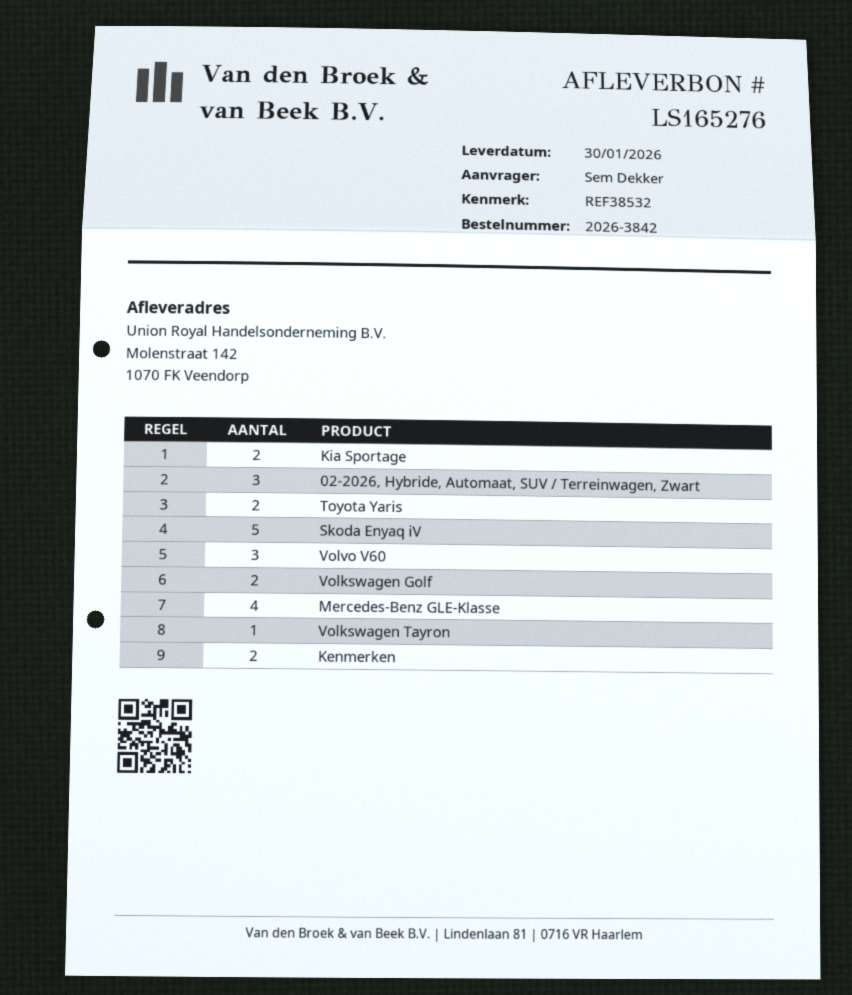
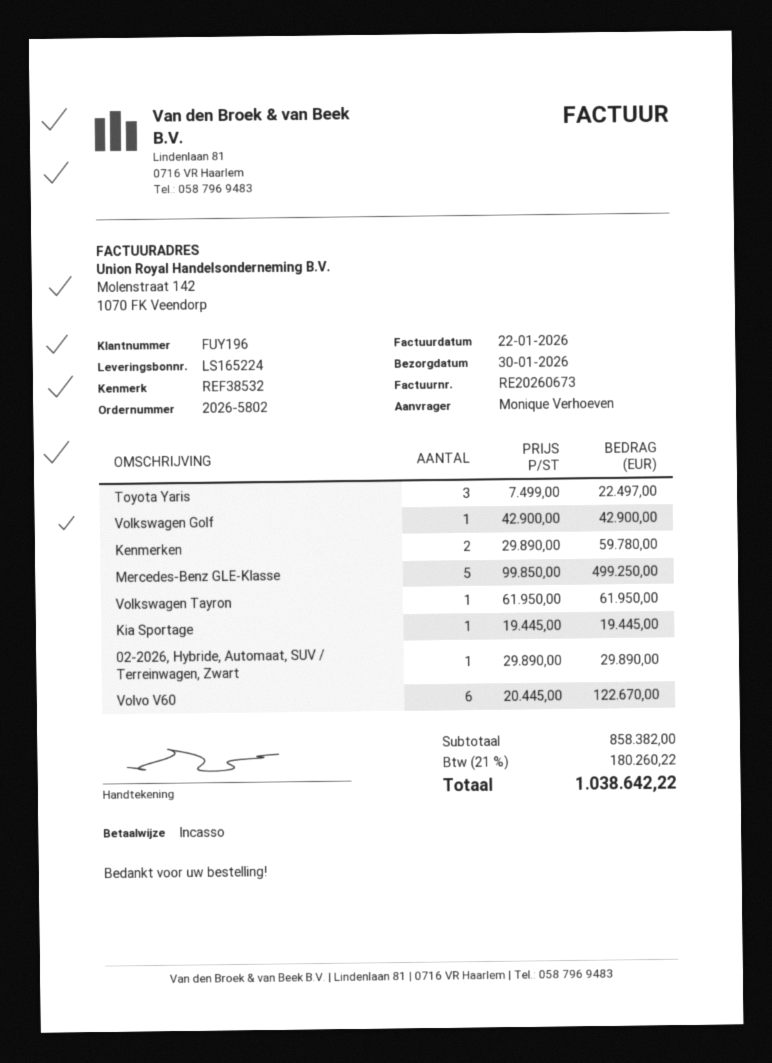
order number: 2026-3842 -> 2026-5802
delivery note number: LS165276 -> LS165224
ordered by: Sem Dekker -> Monique Verhoeven
Kia Sportage: 2 -> 1
02-2026, Hybride, Automaat, SUV / Terreinwagen, Zwart: 3 -> 1
Toyota Yaris: 2 -> 3
Skoda Enyaq iV: 5 -> none
Volvo V60: 3 -> 6
Volkswagen Golf: 2 -> 1
Mercedes-Benz GLE-Klasse: 4 -> 5

